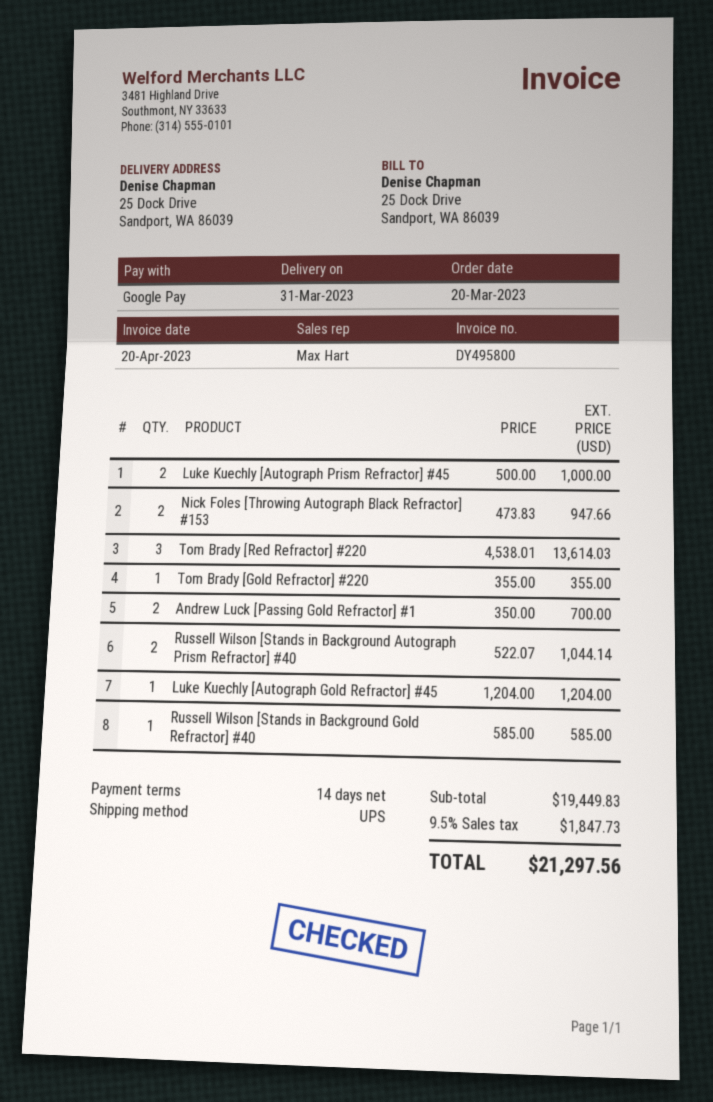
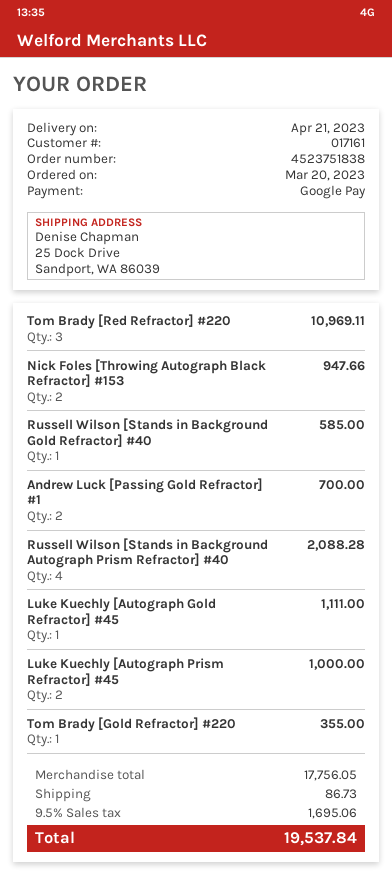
delivery date: 2023-03-31 -> 2023-04-21
Tom Brady [Red Refractor] #220: 3 for 13614.03 -> 3 for 10969.11
Russell Wilson [Stands in Background Autograph Prism Refractor] #40: 2 for 1044.14 -> 4 for 2088.28
Luke Kuechly [Autograph Gold Refractor] #45: 1 for 1204.00 -> 1 for 1111.00
subtotal: 19449.83 -> 17756.05
shipping: none -> 86.73
tax: 9.5% = 1847.73 -> 9.5% = 1695.06
total: 21297.56 -> 19537.84

